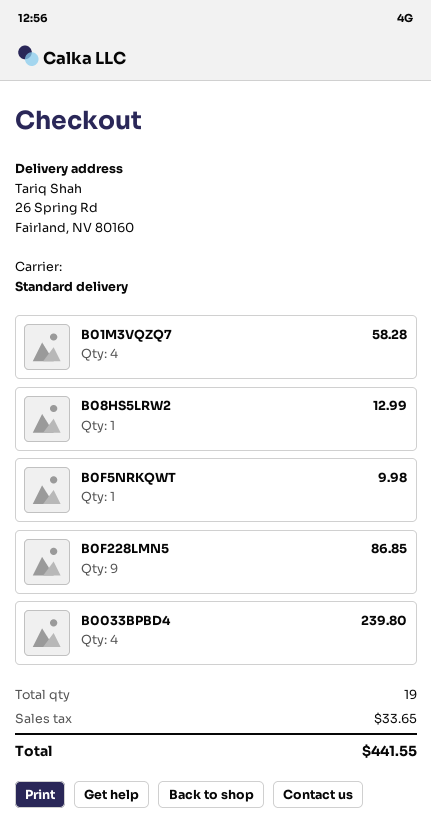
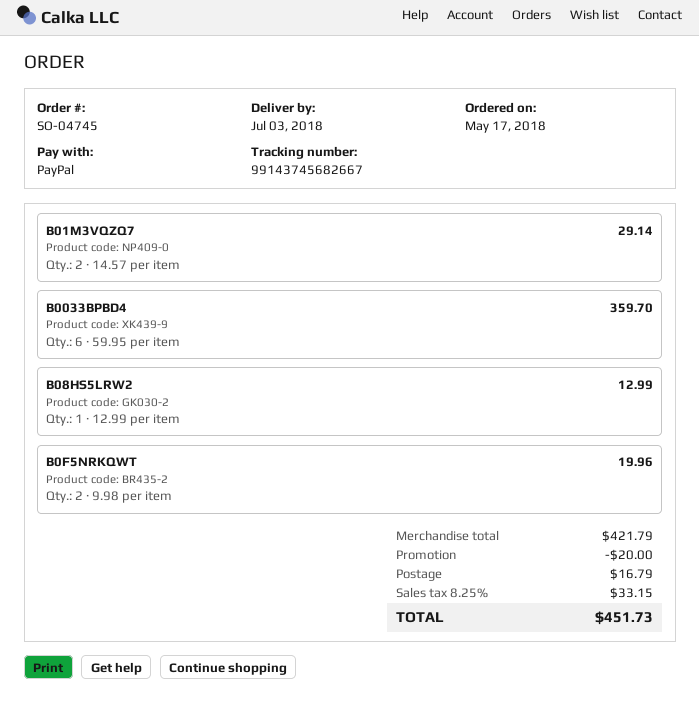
B01M3VQZQ7: 4 for 58.28 -> 2 for 29.14
B0F5NRKQWT: 1 for 9.98 -> 2 for 19.96
B0F228LMN5: 9 for 86.85 -> none
B0033BPBD4: 4 for 239.80 -> 6 for 359.70
discount: none -> 20.00
shipping: none -> 16.79
tax: 33.65 -> 33.15
total: 441.55 -> 451.73

